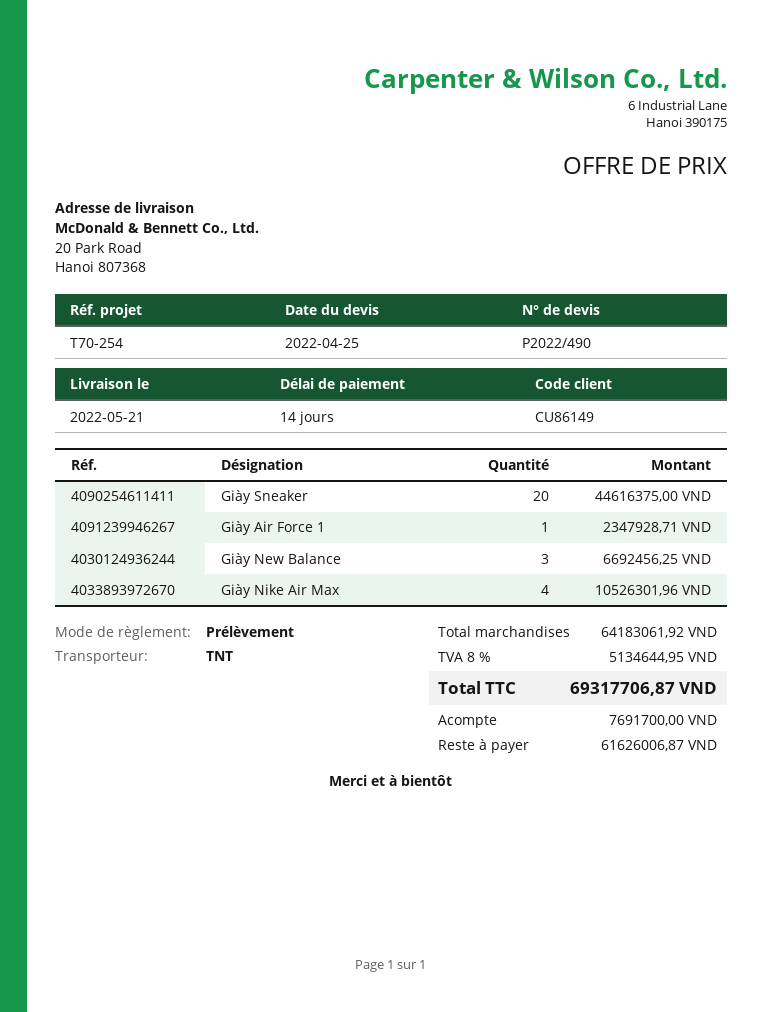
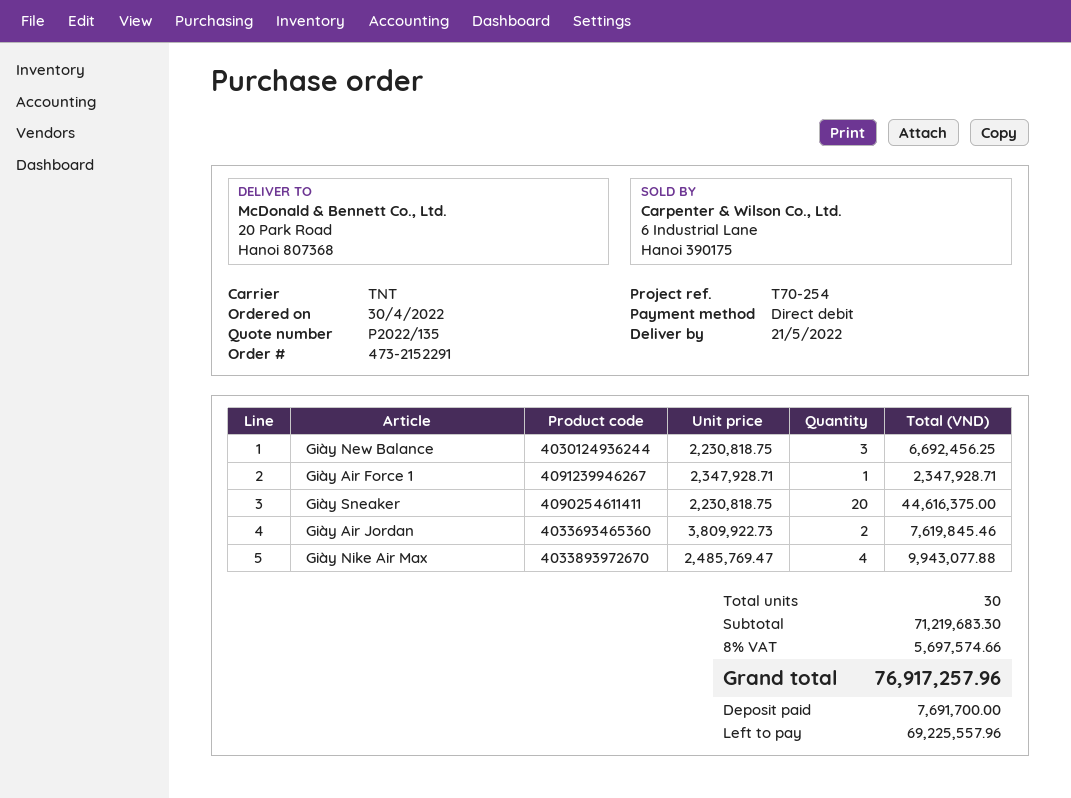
quote number: P2022/490 -> P2022/135
Giày Nike Air Max: 4 for 10526301.96 -> 4 for 9943077.88
Giày Air Jordan: none -> 2 for 7619845.46
subtotal: 64183061.92 -> 71219683.30
tax: 8% = 5134644.95 -> 8% = 5697574.66
total: 69317706.87 -> 76917257.96
balance: 61626006.87 -> 69225557.96

